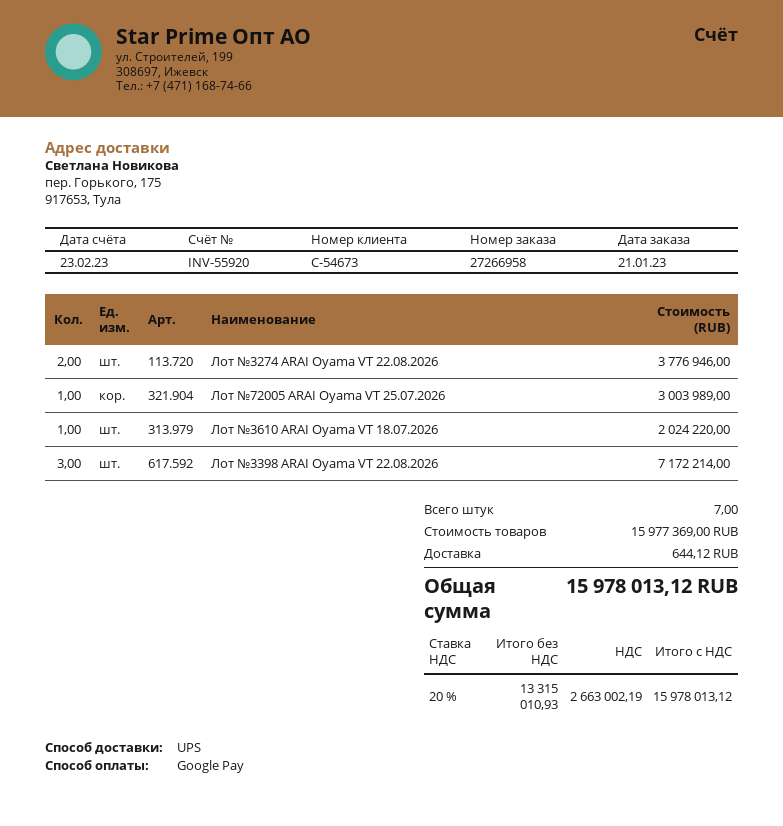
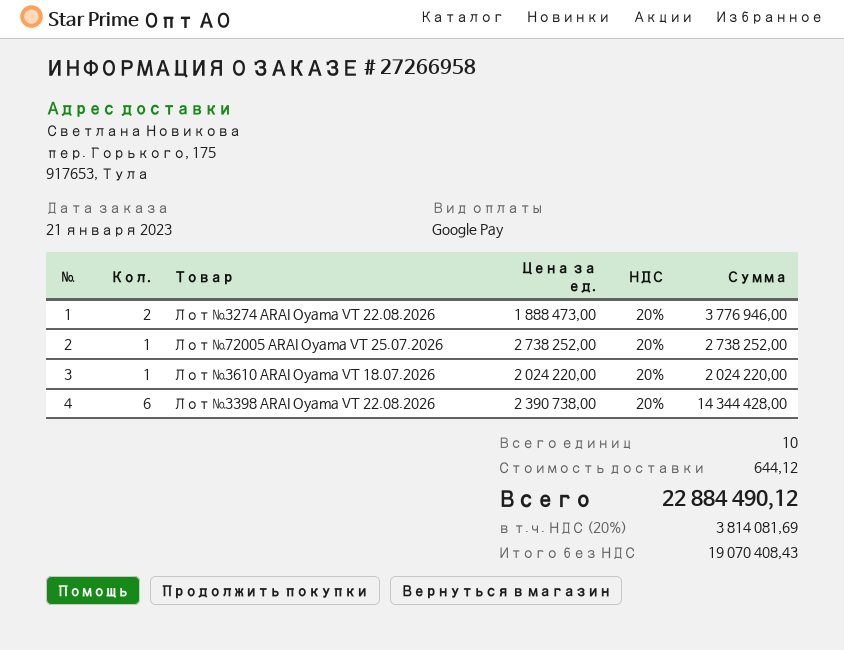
Лот №72005 ARAI Oyama VT 25.07.2026: 1 for 3003989.00 -> 1 for 2738252.00
Лот №3398 ARAI Oyama VT 22.08.2026: 3 for 7172214.00 -> 6 for 14344428.00
total quantity: 7 -> 10
net: 13315010.93 -> 19070408.43
tax: 20% = 2663002.19 -> 20% = 3814081.69
total: 15978013.12 -> 22884490.12

